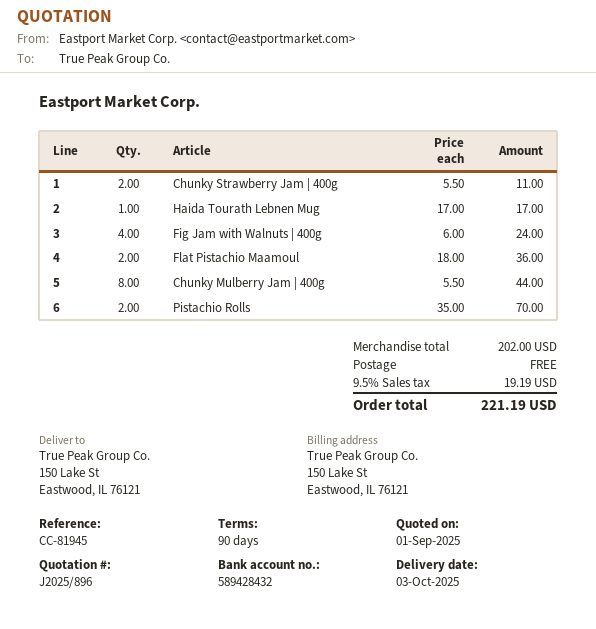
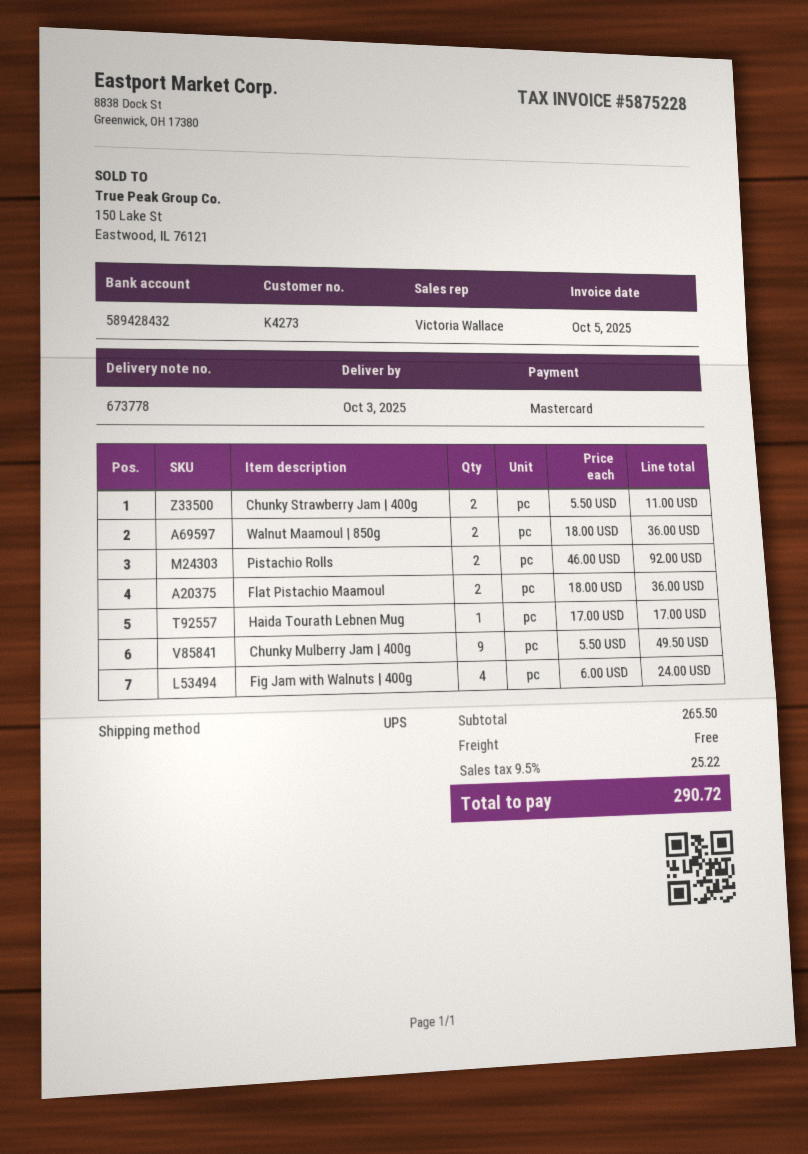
Chunky Mulberry Jam | 400g: 8 x 5.50 = 44.00 -> 9 x 5.50 = 49.50
Pistachio Rolls: 2 x 35.00 = 70.00 -> 2 x 46.00 = 92.00
Walnut Maamoul | 850g: none -> 2 x 18.00 = 36.00
subtotal: 202.00 -> 265.50
tax: 9.5% = 19.19 -> 9.5% = 25.22
total: 221.19 -> 290.72

